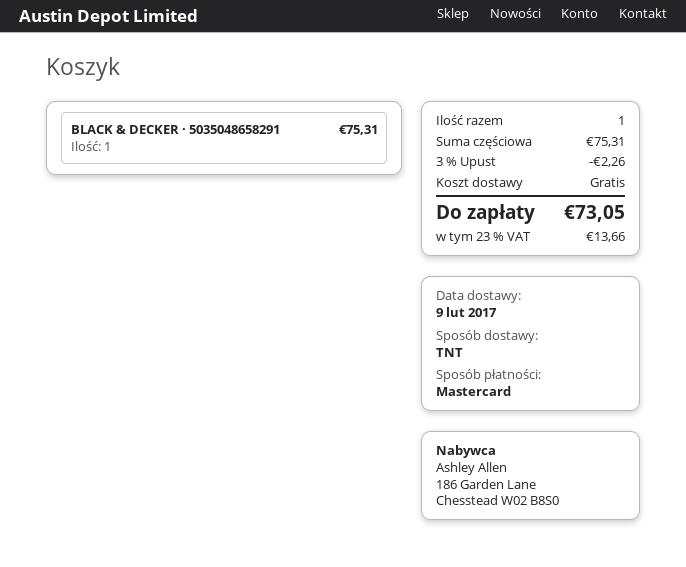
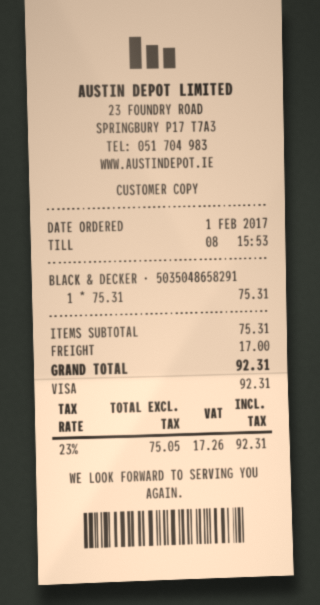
payment method: Mastercard -> Visa
discount: 3% = 2.26 -> none
shipping: 0.00 -> 17.00
tax: 23% = 13.66 -> 23% = 17.26
total: 73.05 -> 92.31

